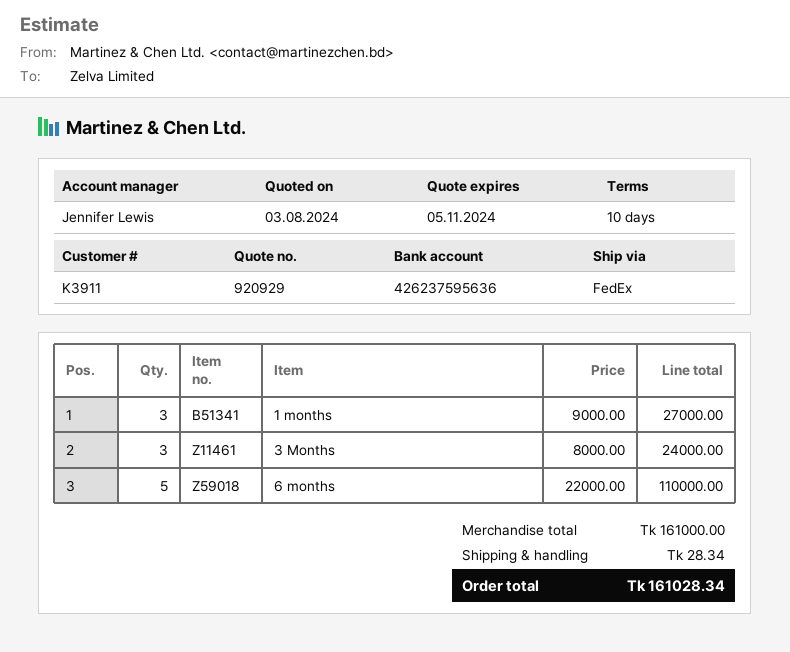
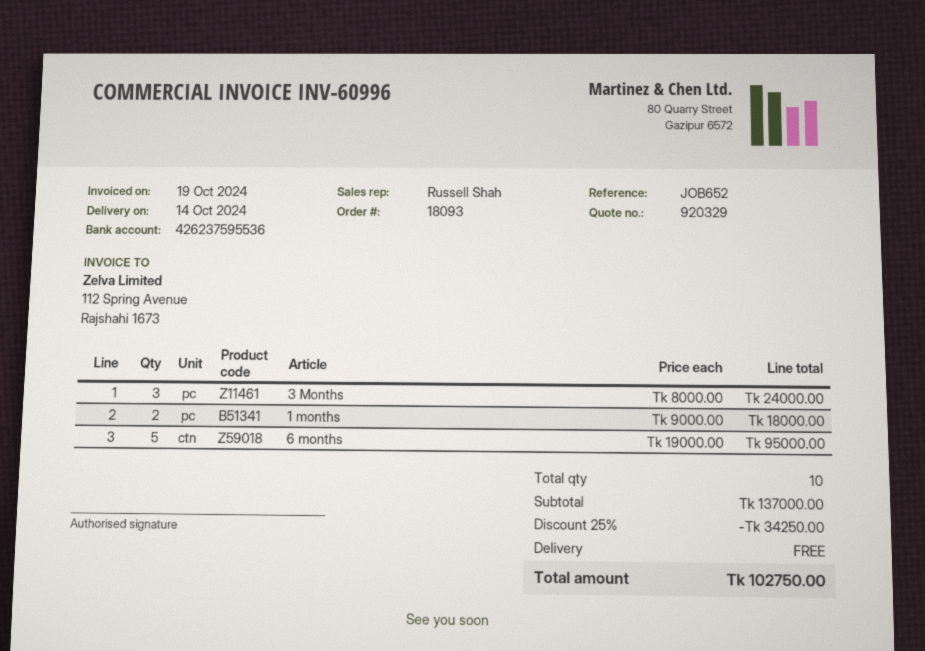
quote number: 920929 -> 920329
sales rep: Jennifer Lewis -> Russell Shah
bank account: 426237595636 -> 426237595536
1 months: 3 x 9000.00 = 27000.00 -> 2 x 9000.00 = 18000.00
6 months: 5 x 22000.00 = 110000.00 -> 5 x 19000.00 = 95000.00
subtotal: 161000.00 -> 137000.00
discount: none -> 25% = 34250.00
shipping: 28.34 -> 0.00
total: 161028.34 -> 102750.00

